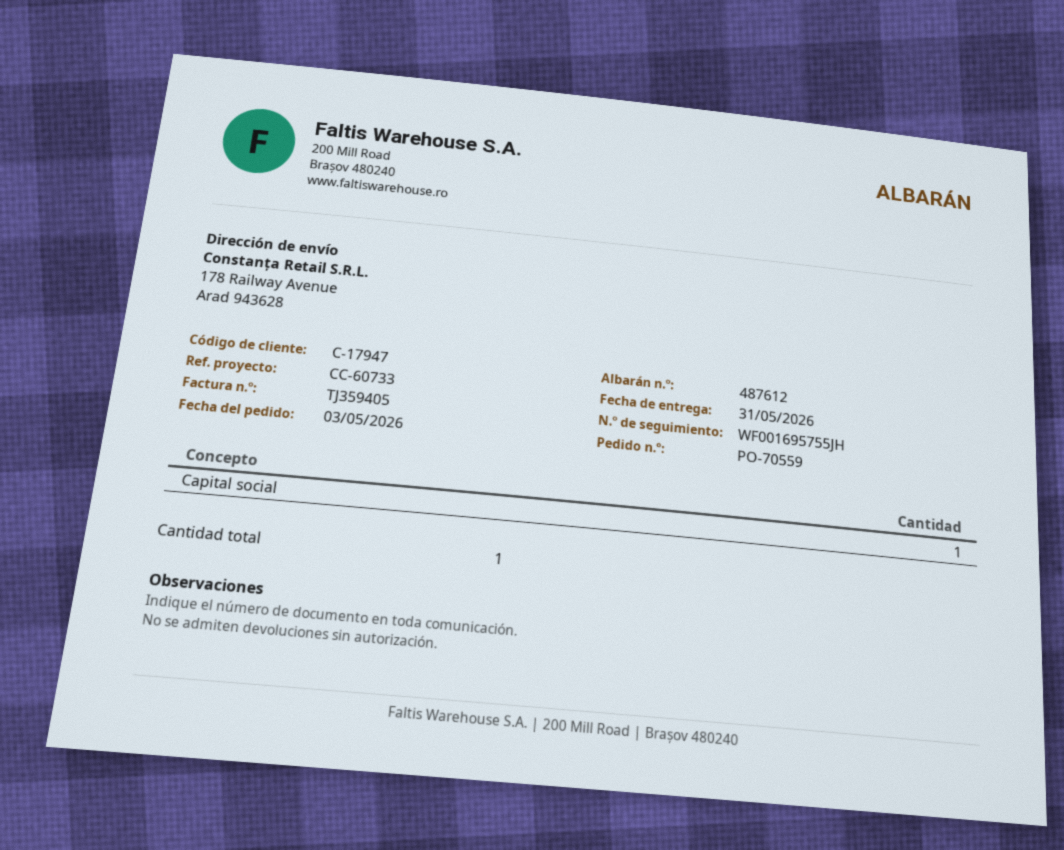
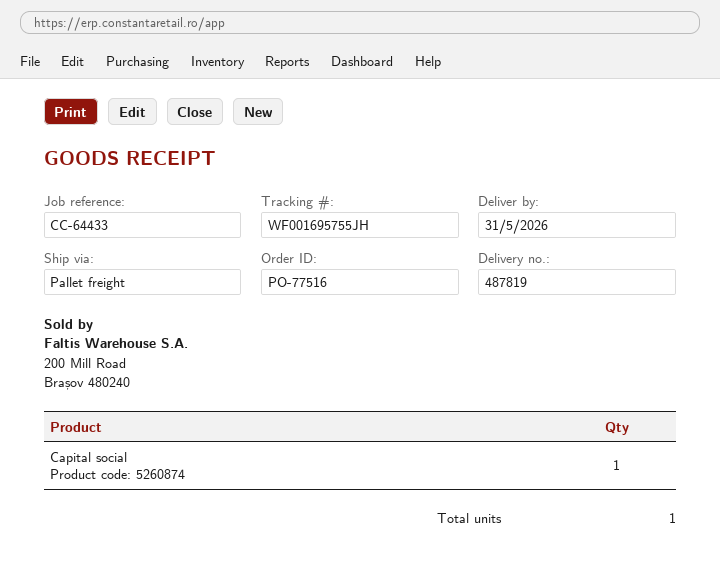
order number: PO-70559 -> PO-77516
delivery note number: 487612 -> 487819
reference: CC-60733 -> CC-64433

